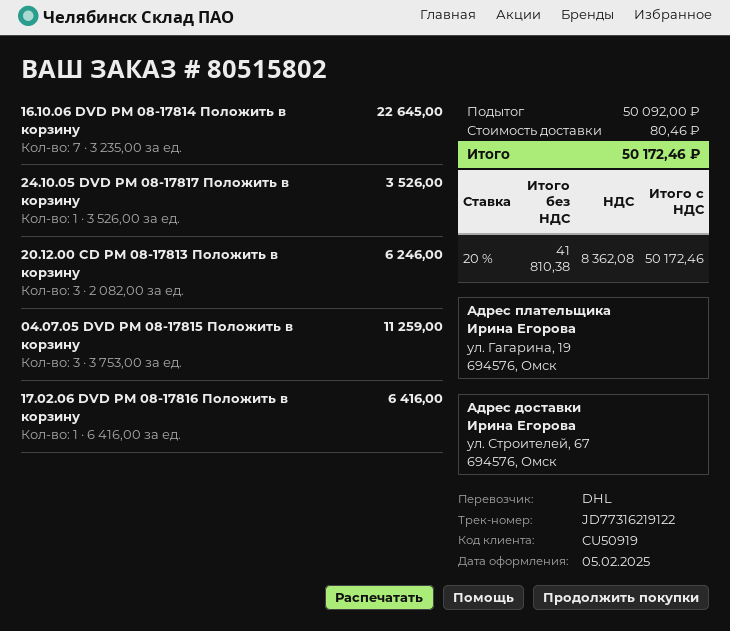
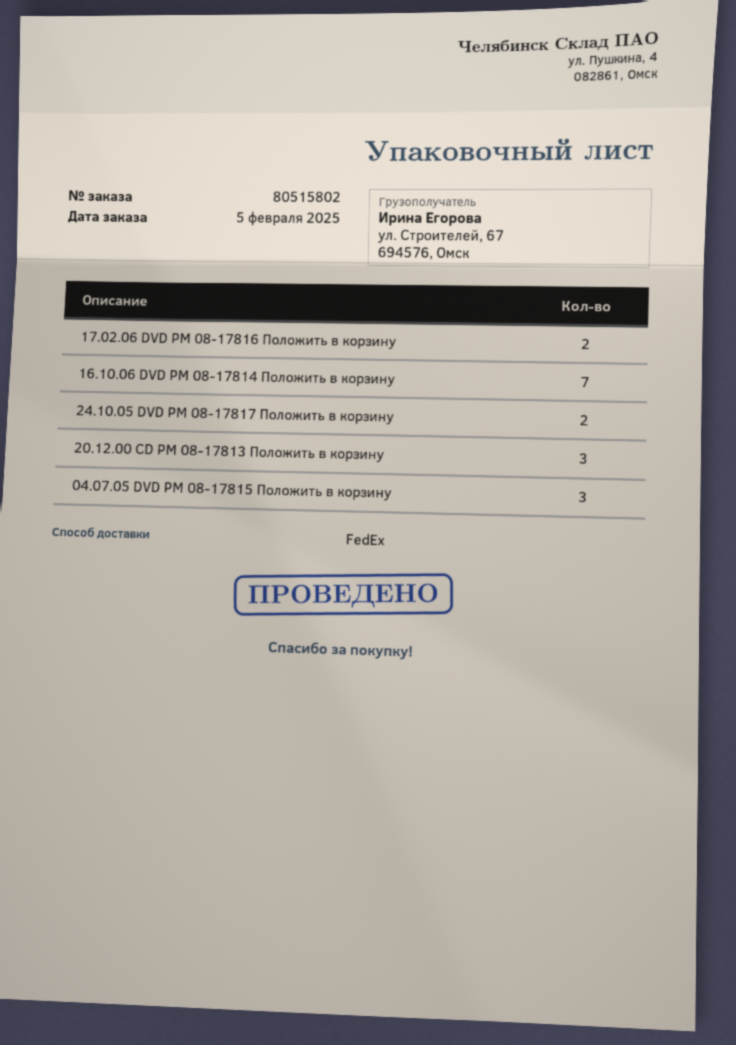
shipping method: DHL -> FedEx
24.10.05 DVD PM 08-17817 Положить в корзину: 1 -> 2
17.02.06 DVD PM 08-17816 Положить в корзину: 1 -> 2

